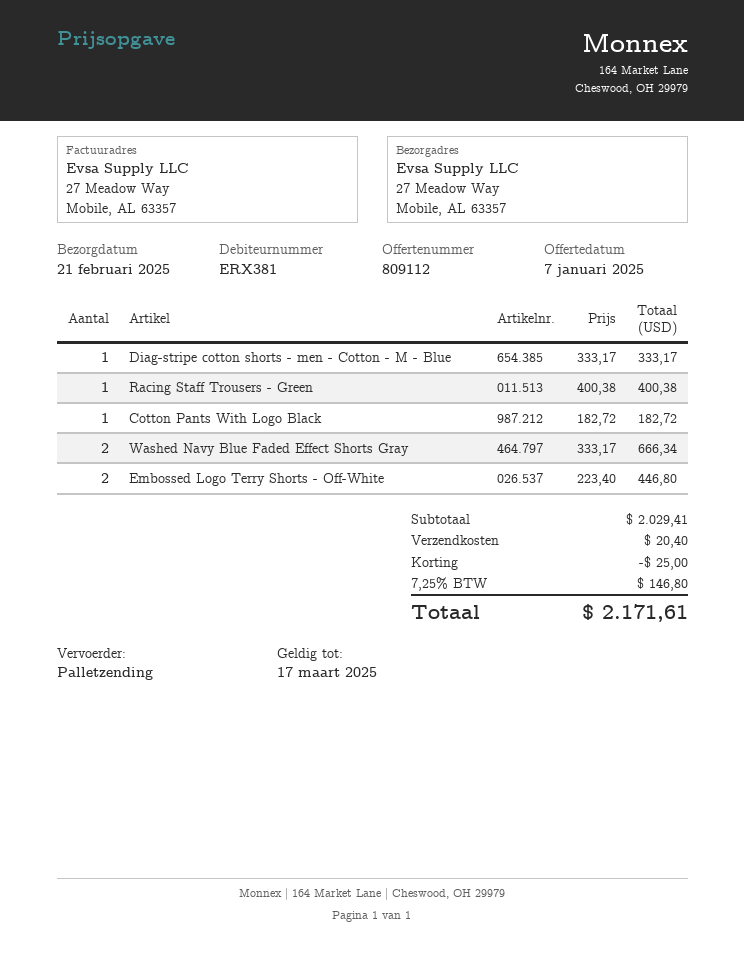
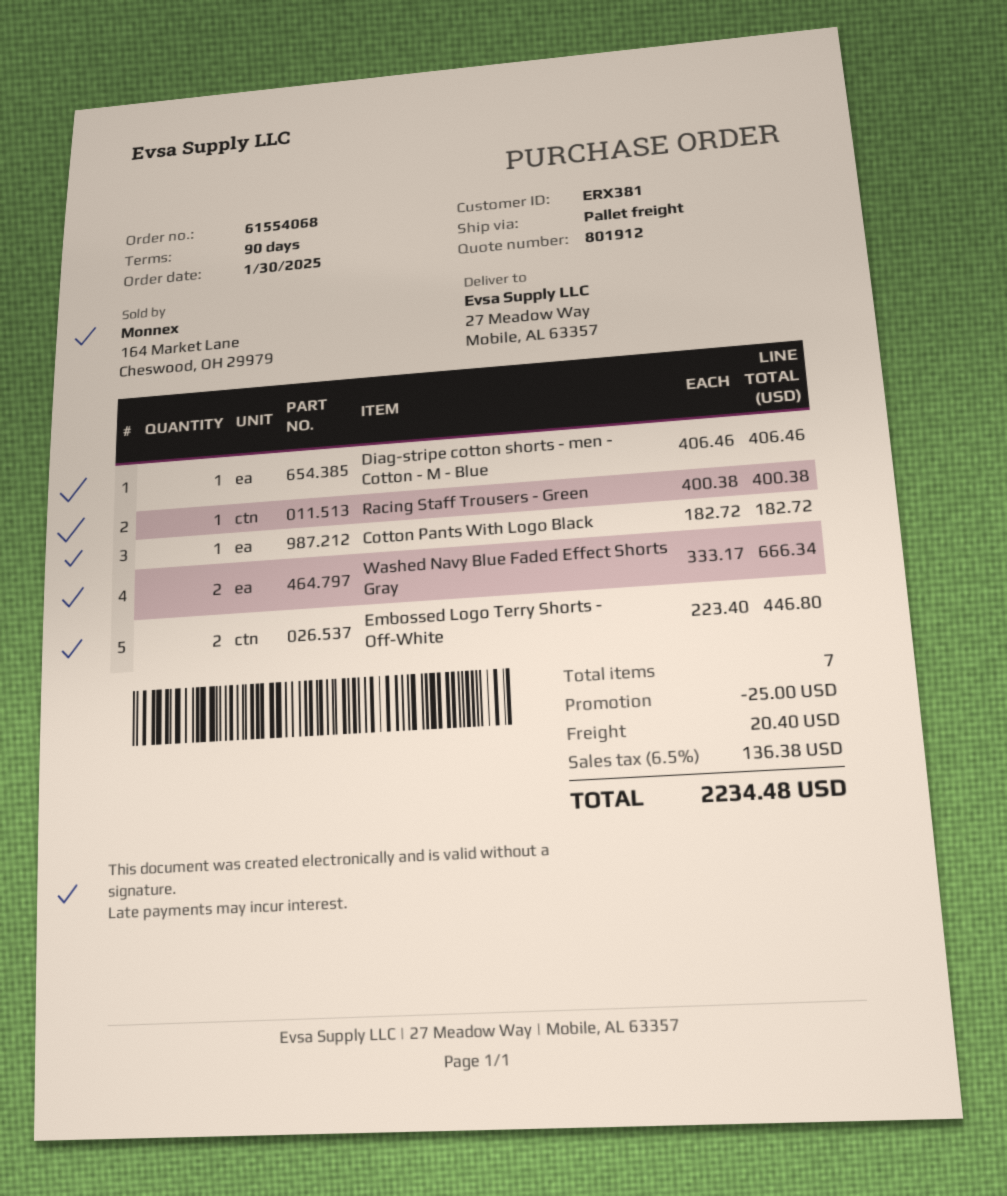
quote number: 809112 -> 801912
Diag-stripe cotton shorts - men - Cotton - M - Blue: 1 x 333.17 = 333.17 -> 1 x 406.46 = 406.46
tax: 7.25% = 146.80 -> 6.5% = 136.38
total: 2171.61 -> 2234.48

